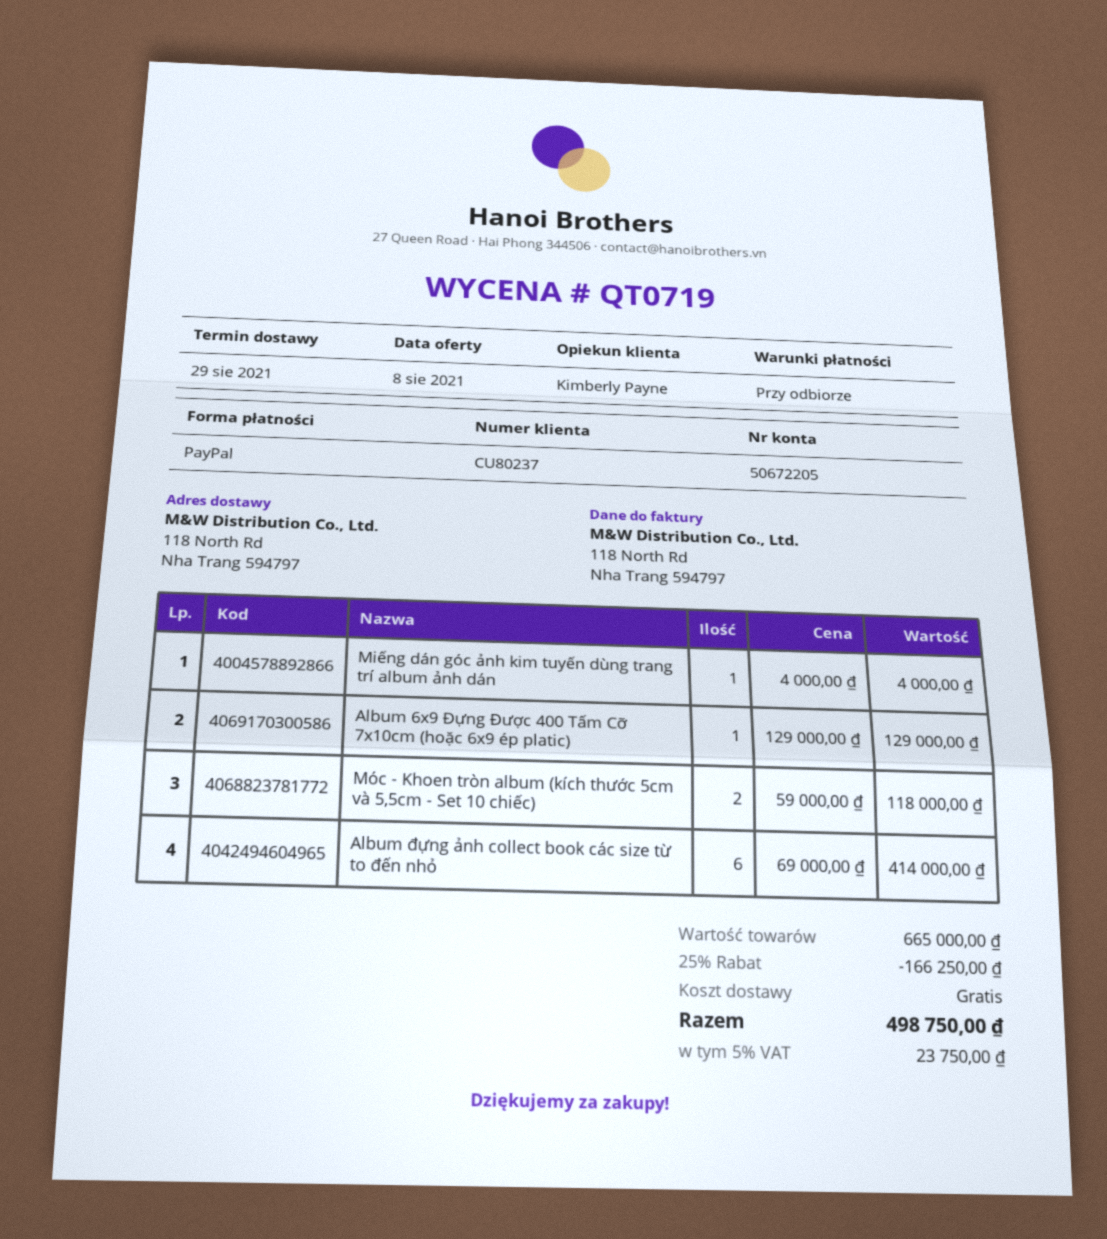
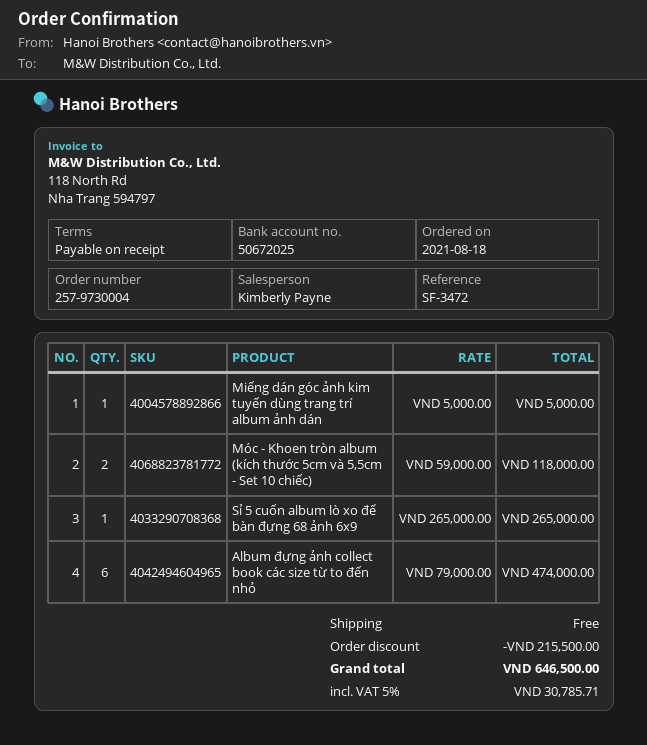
bank account: 50672205 -> 50672025
Miếng dán góc ảnh kim tuyến dùng trang trí album ảnh dán: 1 x 4000.00 = 4000.00 -> 1 x 5000.00 = 5000.00
Album 6x9 Đựng Được 400 Tấm Cỡ 7x10cm (hoặc 6x9 ép platic): 1 x 129000.00 = 129000.00 -> none
Album đựng ảnh collect book các size từ to đến nhỏ: 6 x 69000.00 = 414000.00 -> 6 x 79000.00 = 474000.00
Sỉ 5 cuốn album lò xo để bàn đựng 68 ảnh 6x9: none -> 1 x 265000.00 = 265000.00
discount: 166250.00 -> 215500.00
tax: 5% = 23750.00 -> 5% = 30785.71
total: 498750.00 -> 646500.00

